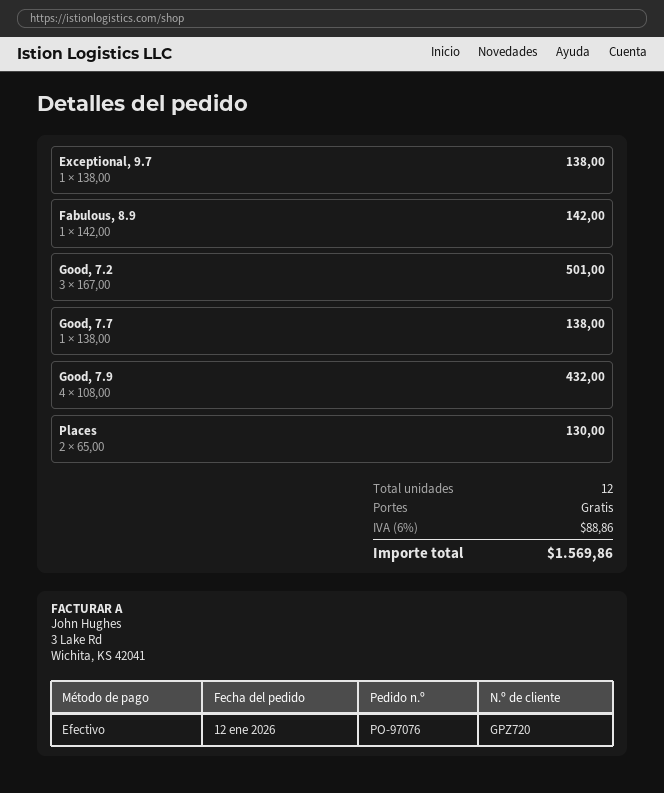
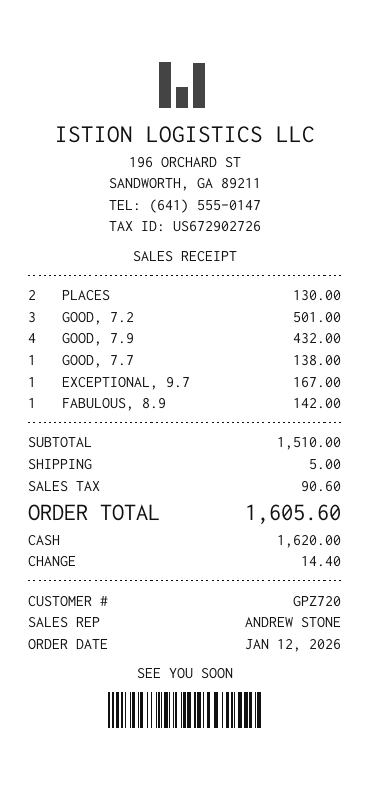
Exceptional, 9.7: 1 for 138.00 -> 1 for 167.00
shipping: 0.00 -> 5.00
tax: 88.86 -> 90.60
total: 1569.86 -> 1605.60

